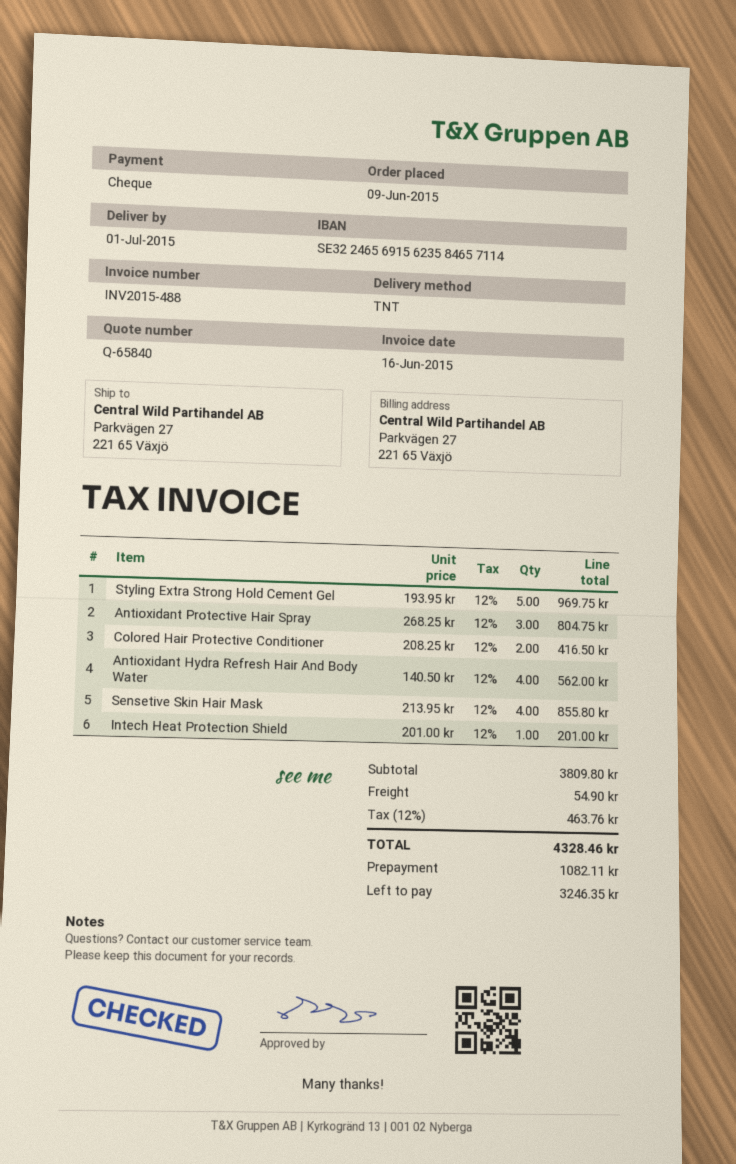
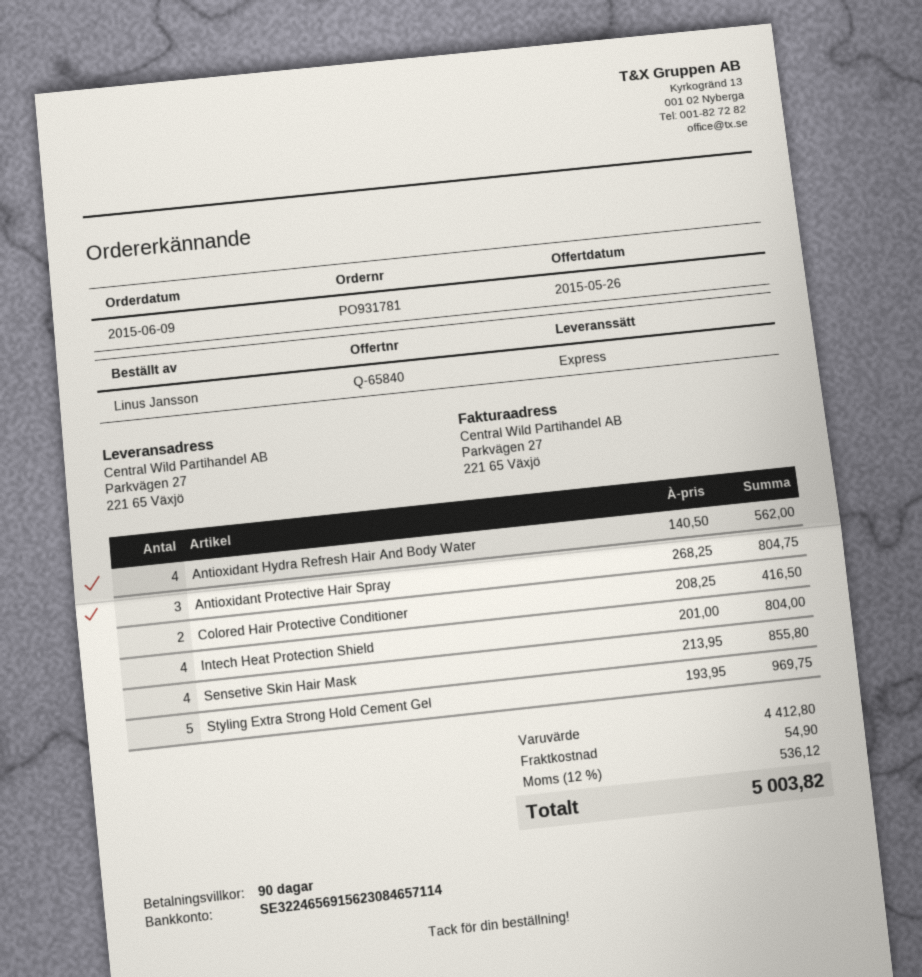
bank account: SE3224656915623584657114 -> SE3224656915623084657114
shipping method: TNT -> express
Intech Heat Protection Shield: 1 x 201.00 = 201.00 -> 4 x 201.00 = 804.00
subtotal: 3809.80 -> 4412.80
tax: 12% = 463.76 -> 12% = 536.12
total: 4328.46 -> 5003.82

